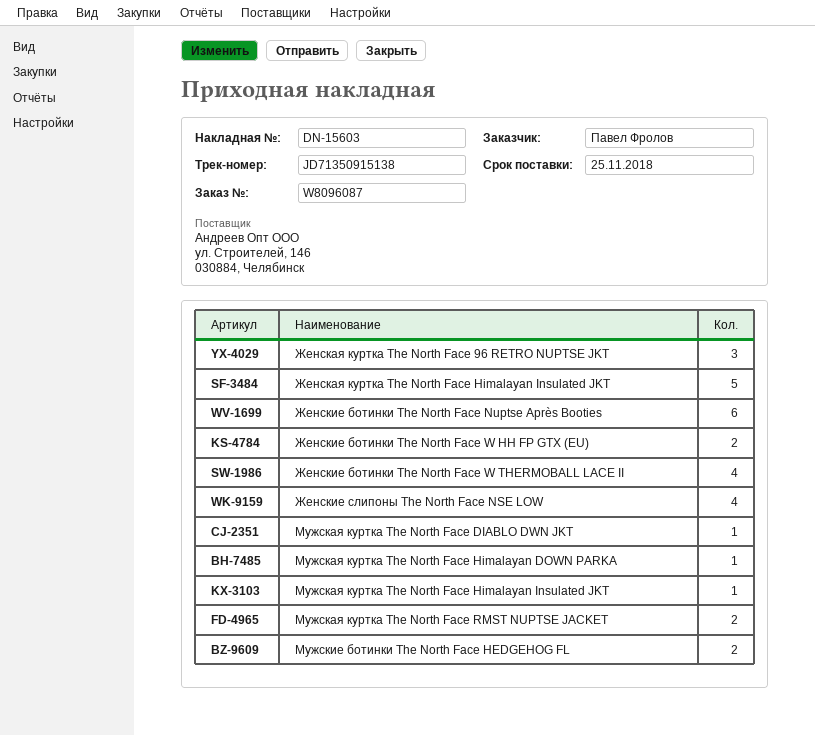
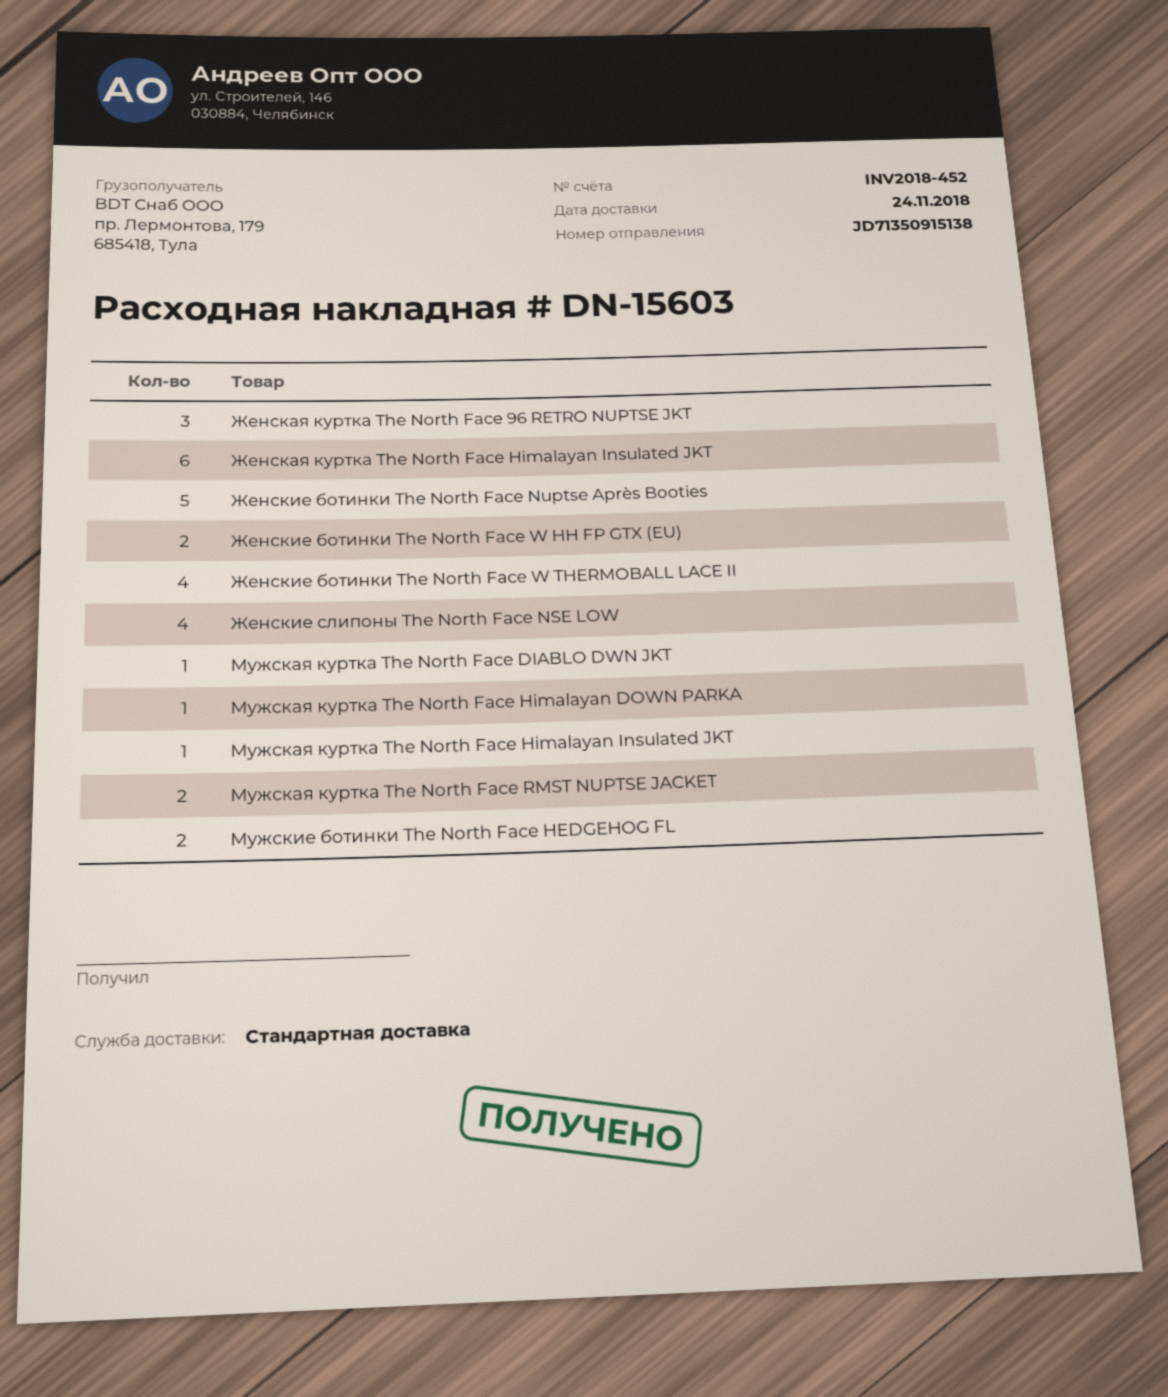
delivery date: 2018-11-25 -> 2018-11-24
Женская куртка The North Face Himalayan Insulated JKT: 5 -> 6
Женские ботинки The North Face Nuptse Après Booties: 6 -> 5

